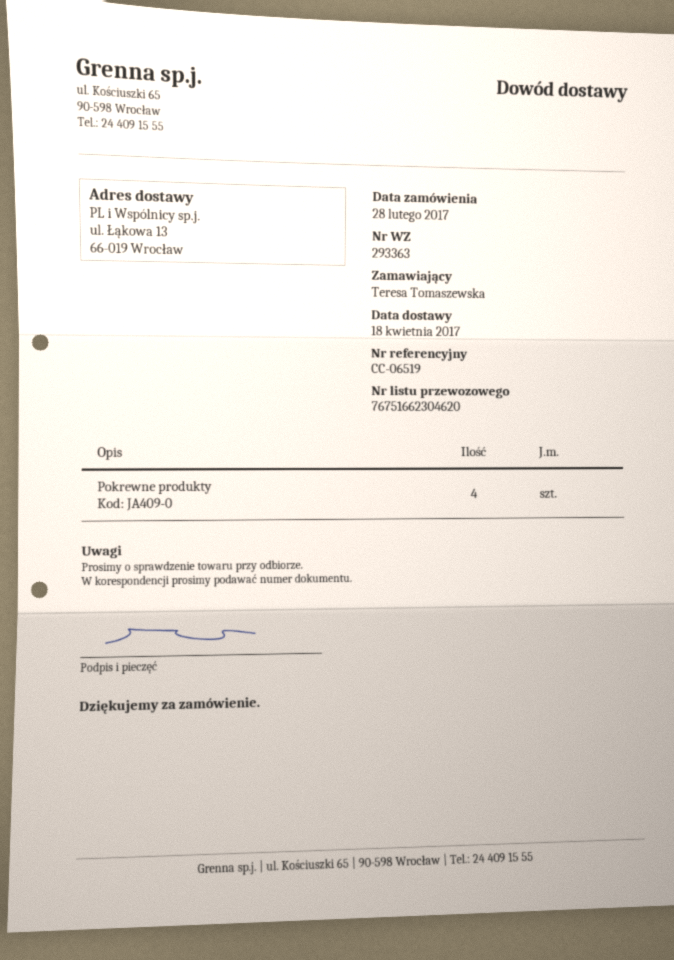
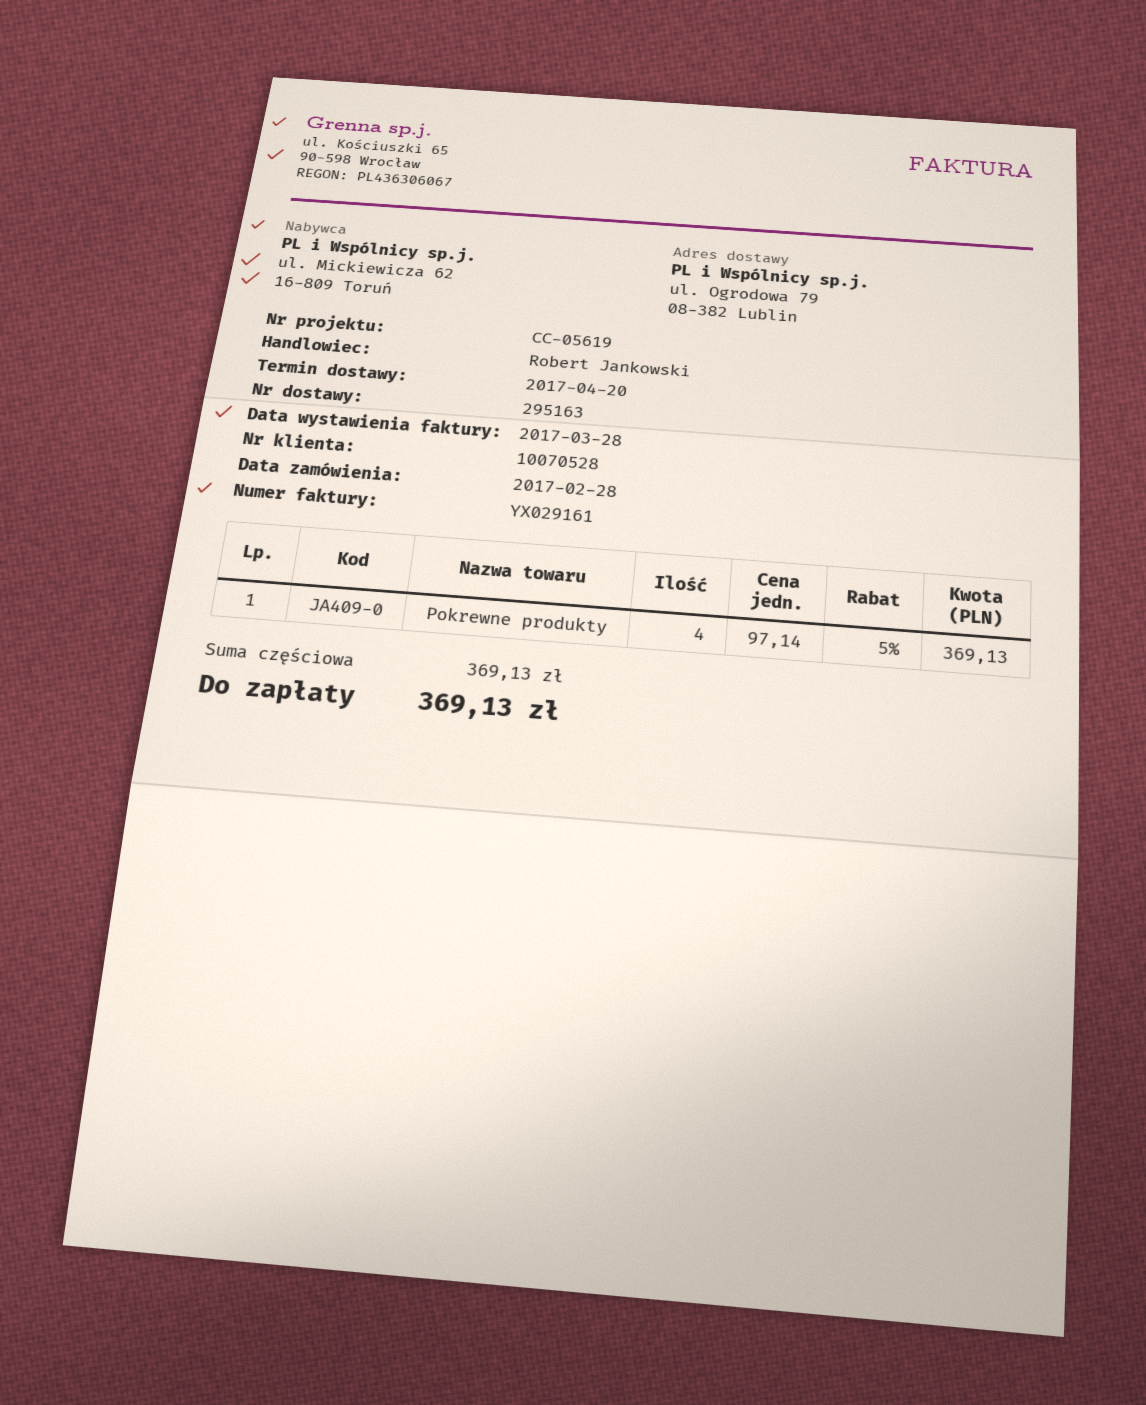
delivery note number: 293363 -> 295163
delivery date: 2017-04-18 -> 2017-04-20
reference: CC-06519 -> CC-05619
ship to: ul. Łąkowa 13, 66-019 Wrocław -> ul. Ogrodowa 79, 08-382 Lublin

